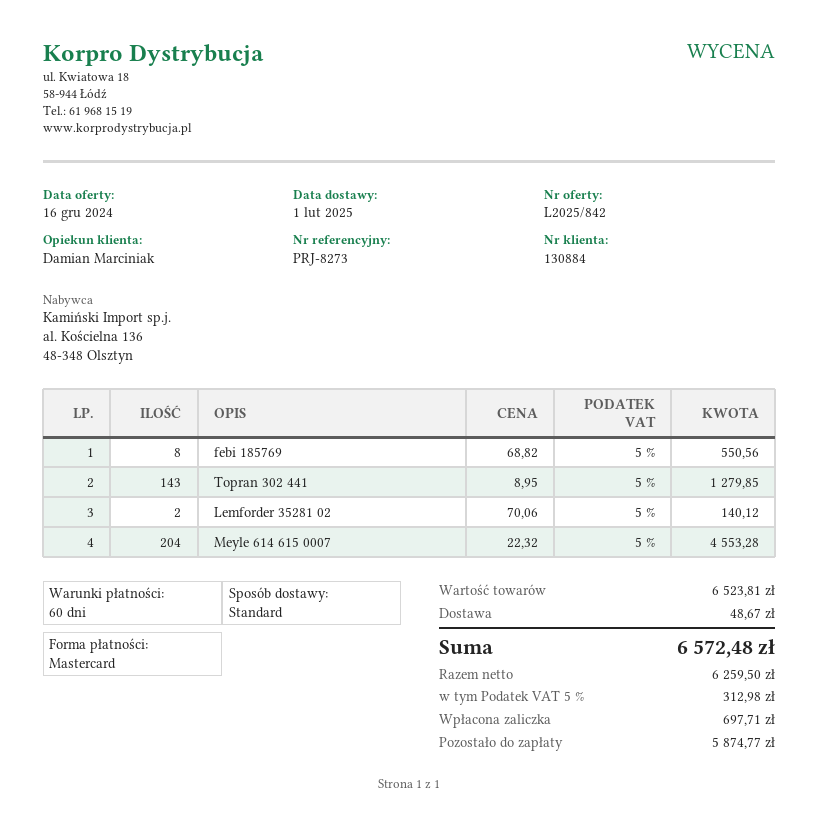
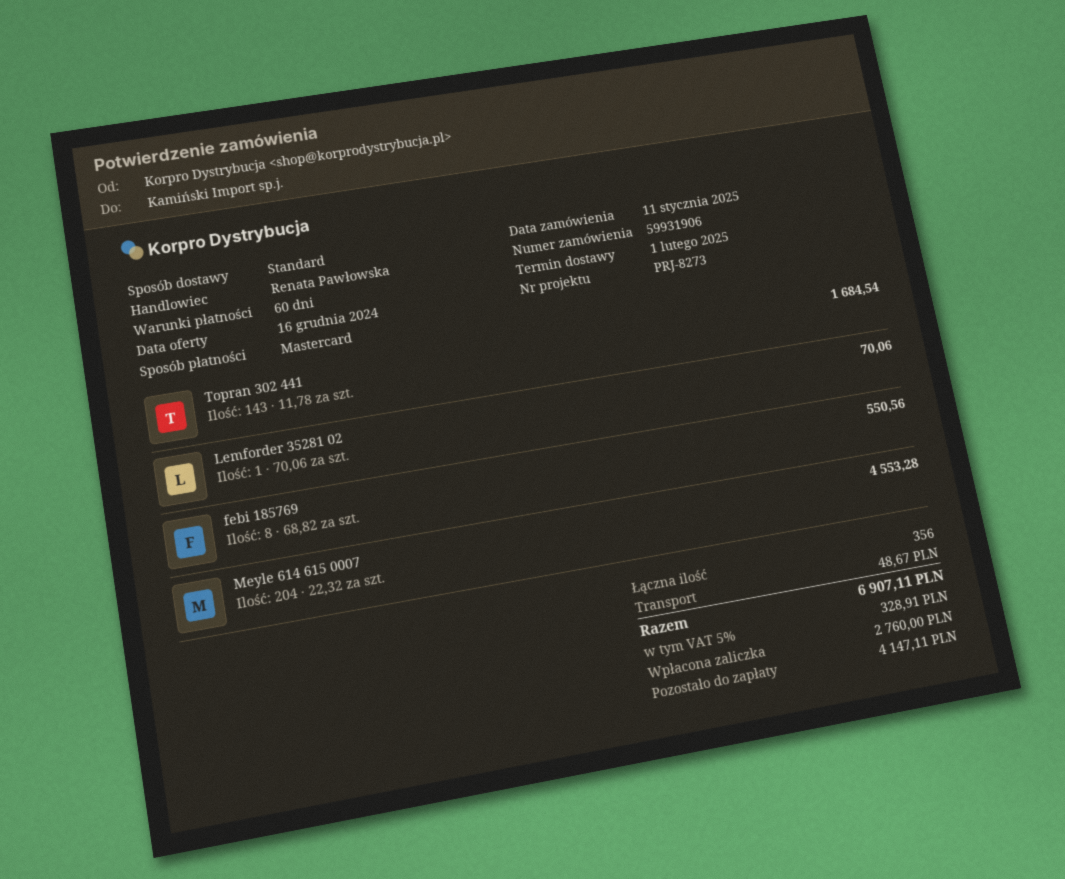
sales rep: Damian Marciniak -> Renata Pawłowska
Topran 302 441: 143 x 8.95 = 1279.85 -> 143 x 11.78 = 1684.54
Lemforder 35281 02: 2 x 70.06 = 140.12 -> 1 x 70.06 = 70.06
tax: 5% = 312.98 -> 5% = 328.91
total: 6572.48 -> 6907.11
deposit: 697.71 -> 2760.00
balance: 5874.77 -> 4147.11

